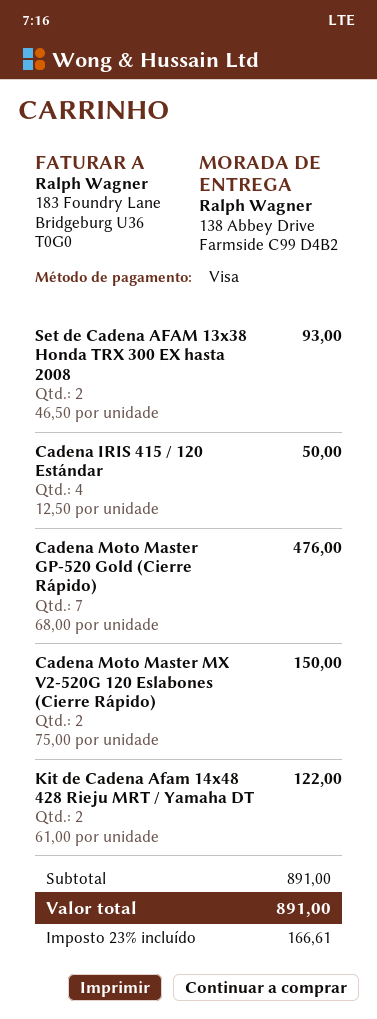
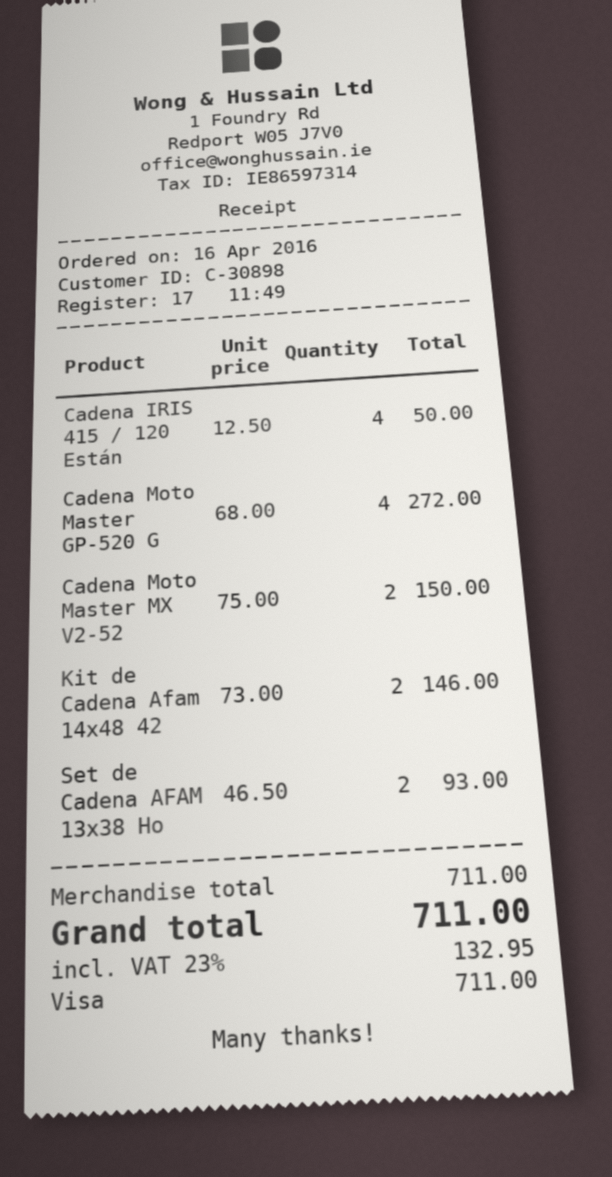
Cadena Moto Master GP-520 Gold (Cierre Rápido): 7 x 68.00 = 476.00 -> 4 x 68.00 = 272.00
Kit de Cadena Afam 14x48 428 Rieju MRT / Yamaha DT: 2 x 61.00 = 122.00 -> 2 x 73.00 = 146.00
subtotal: 891.00 -> 711.00
tax: 23% = 166.61 -> 23% = 132.95
total: 891.00 -> 711.00

